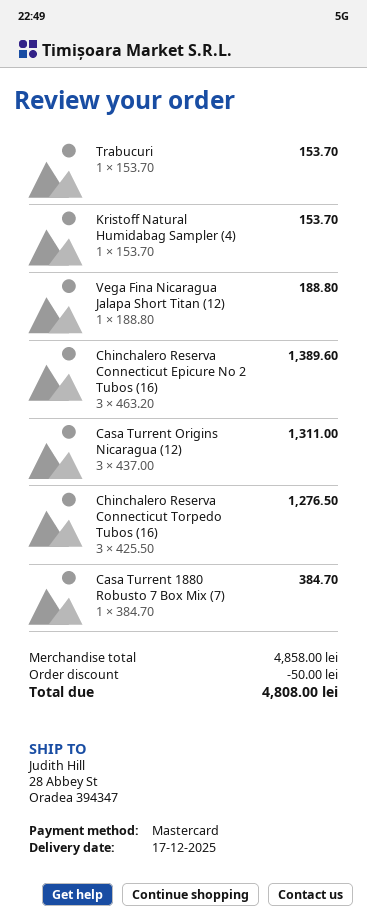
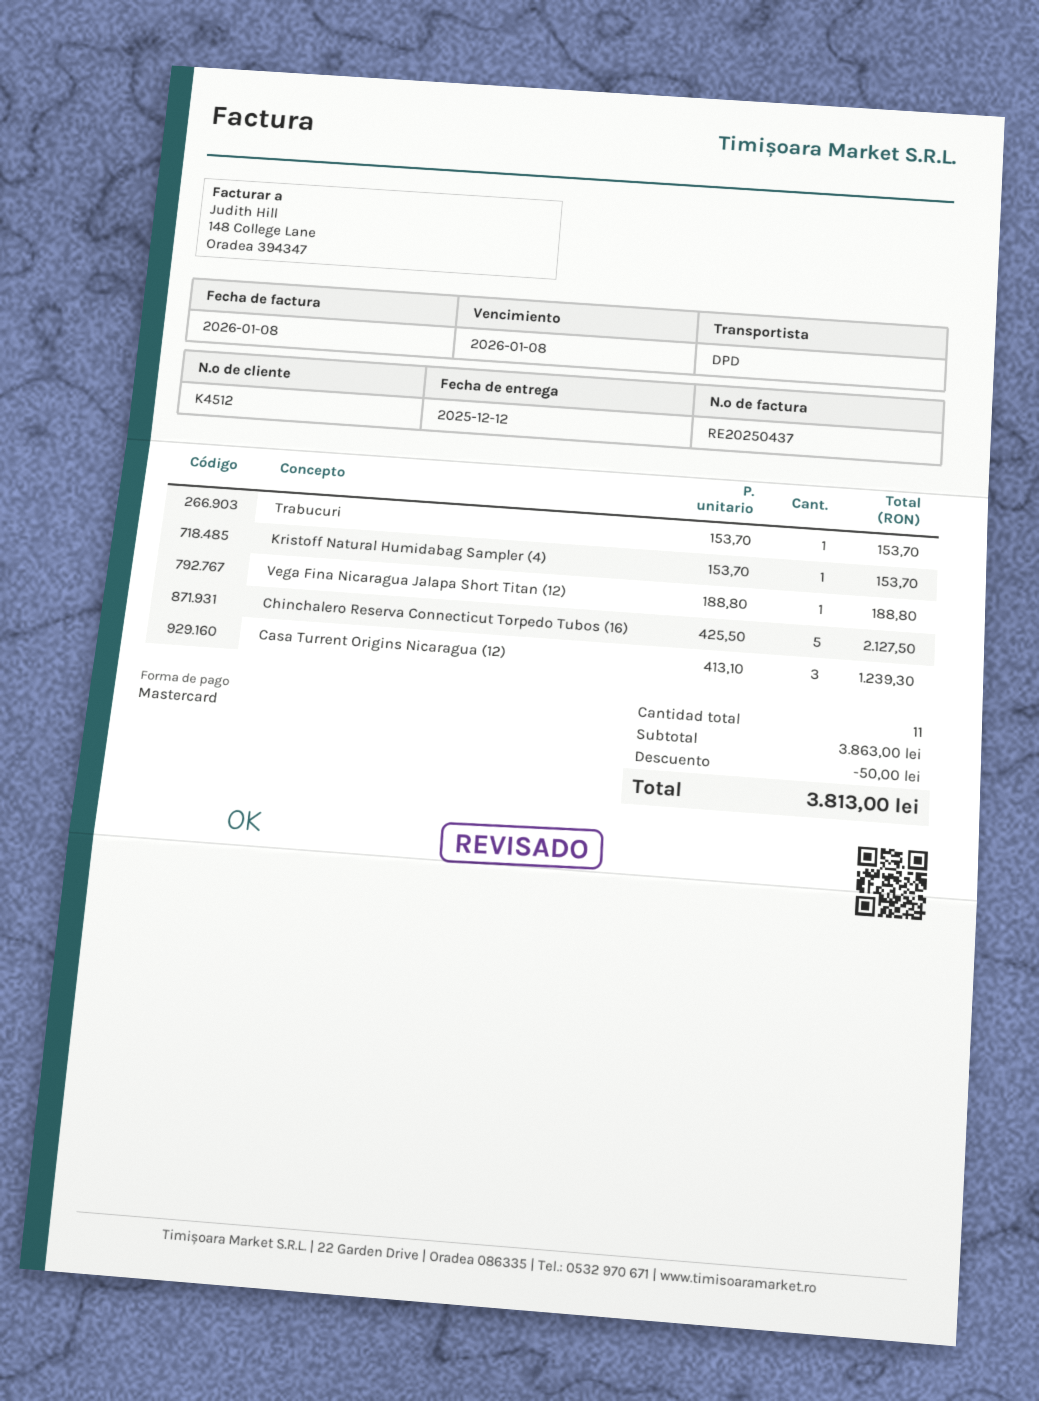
delivery date: 2025-12-17 -> 2025-12-12
Chinchalero Reserva Connecticut Epicure No 2 Tubos (16): 3 x 463.20 = 1389.60 -> none
Casa Turrent Origins Nicaragua (12): 3 x 437.00 = 1311.00 -> 3 x 413.10 = 1239.30
Chinchalero Reserva Connecticut Torpedo Tubos (16): 3 x 425.50 = 1276.50 -> 5 x 425.50 = 2127.50
Casa Turrent 1880 Robusto 7 Box Mix (7): 1 x 384.70 = 384.70 -> none
subtotal: 4858.00 -> 3863.00
total: 4808.00 -> 3813.00

